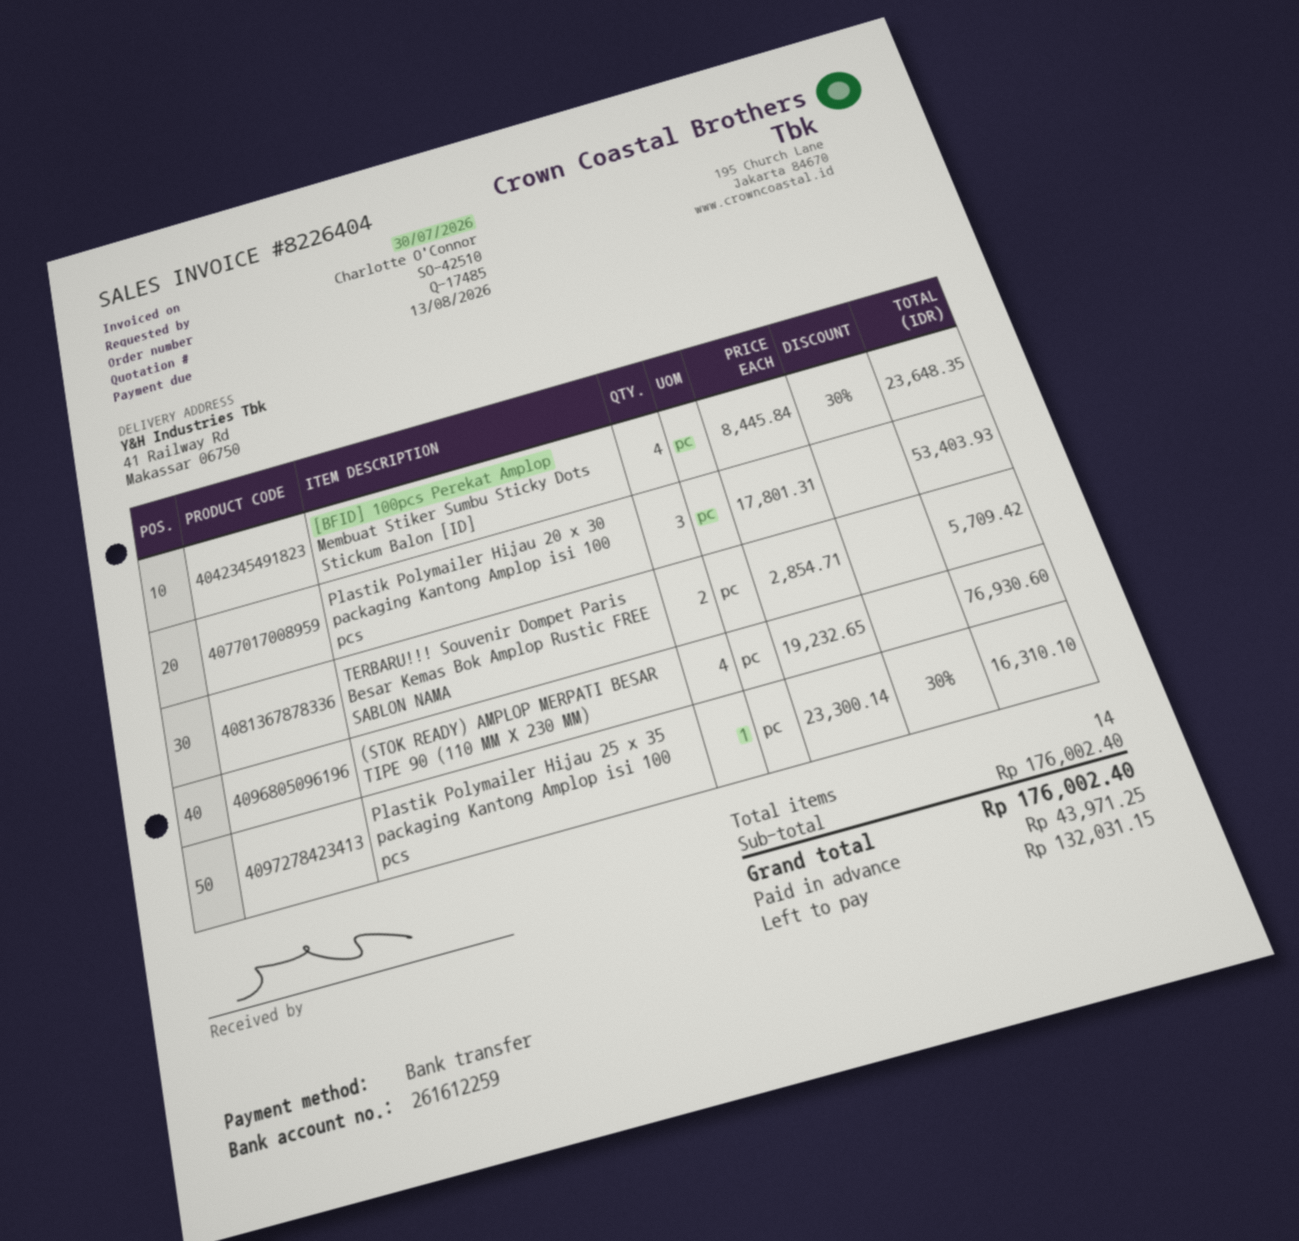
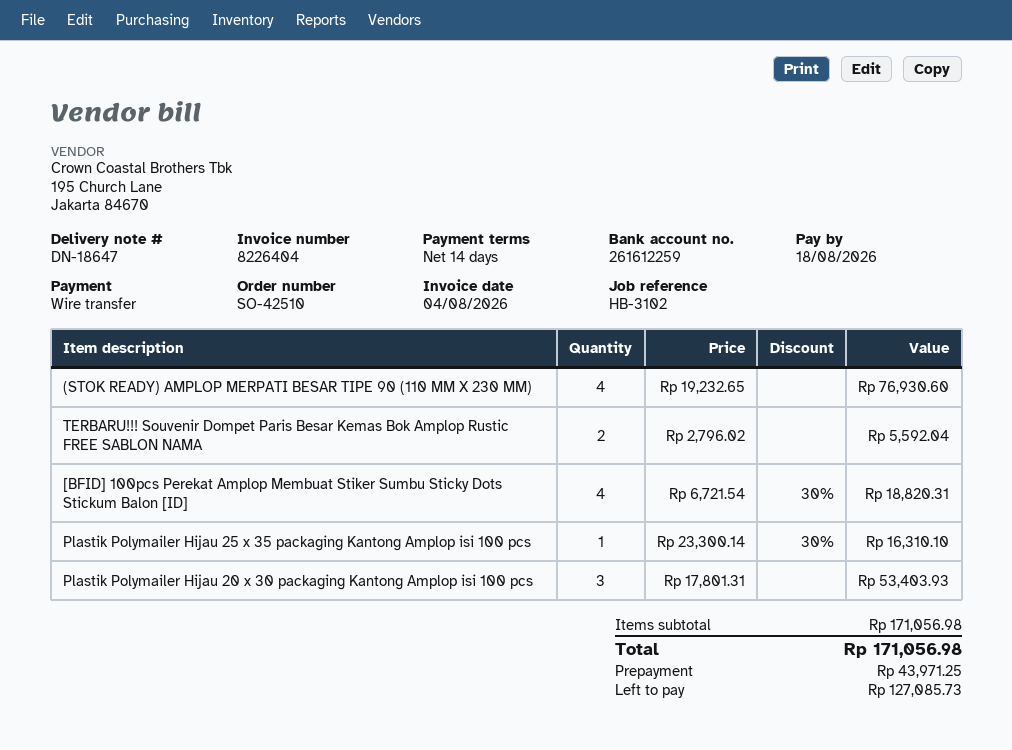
invoice date: 2026-07-30 -> 2026-08-04
due date: 2026-08-13 -> 2026-08-18
[BFID] 100pcs Perekat Amplop Membuat Stiker Sumbu Sticky Dots Stickum Balon [ID]: 4 x 8445.84 - 30% = 23648.35 -> 4 x 6721.54 - 30% = 18820.31
TERBARU!!! Souvenir Dompet Paris Besar Kemas Bok Amplop Rustic FREE SABLON NAMA: 2 x 2854.71 = 5709.42 -> 2 x 2796.02 = 5592.04
subtotal: 176002.40 -> 171056.98
total: 176002.40 -> 171056.98
balance: 132031.15 -> 127085.73

